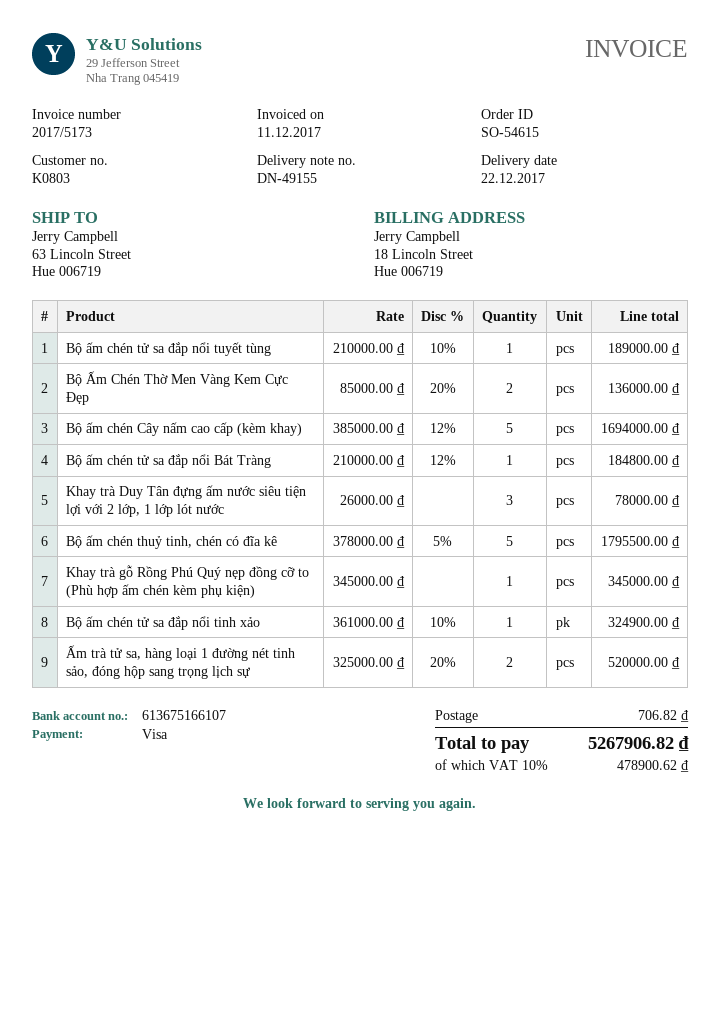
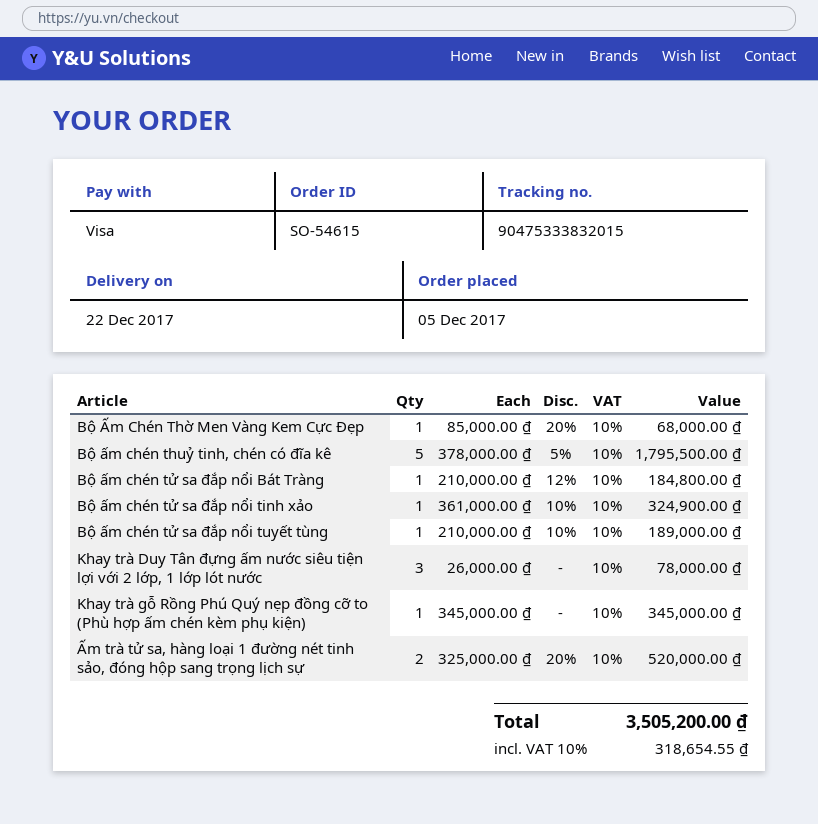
Bộ Ấm Chén Thờ Men Vàng Kem Cực Đẹp: 2 x 85000.00 - 20% = 136000.00 -> 1 x 85000.00 - 20% = 68000.00
Bộ ấm chén Cây nấm cao cấp (kèm khay): 5 x 385000.00 - 12% = 1694000.00 -> none
shipping: 706.82 -> none
tax: 10% = 478900.62 -> 10% = 318654.55
total: 5267906.82 -> 3505200.00

